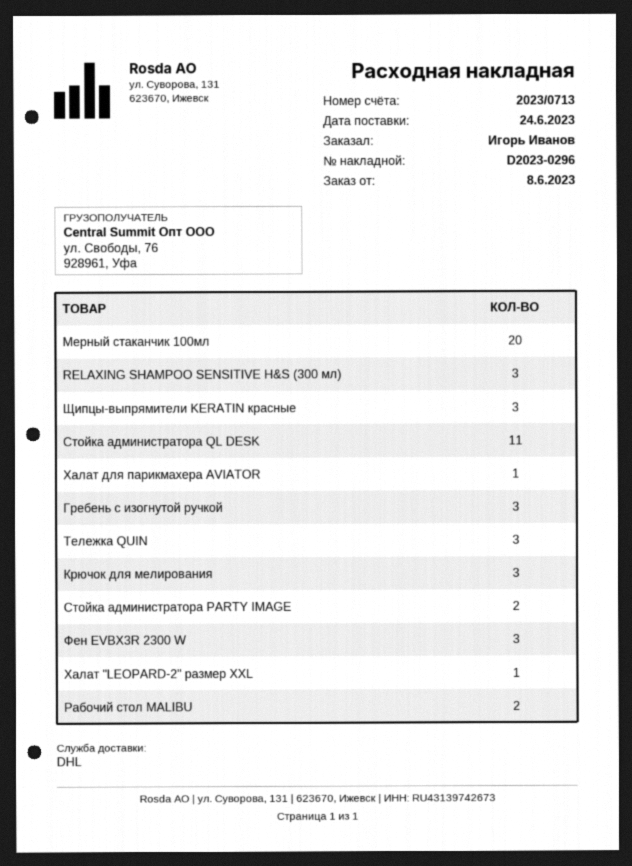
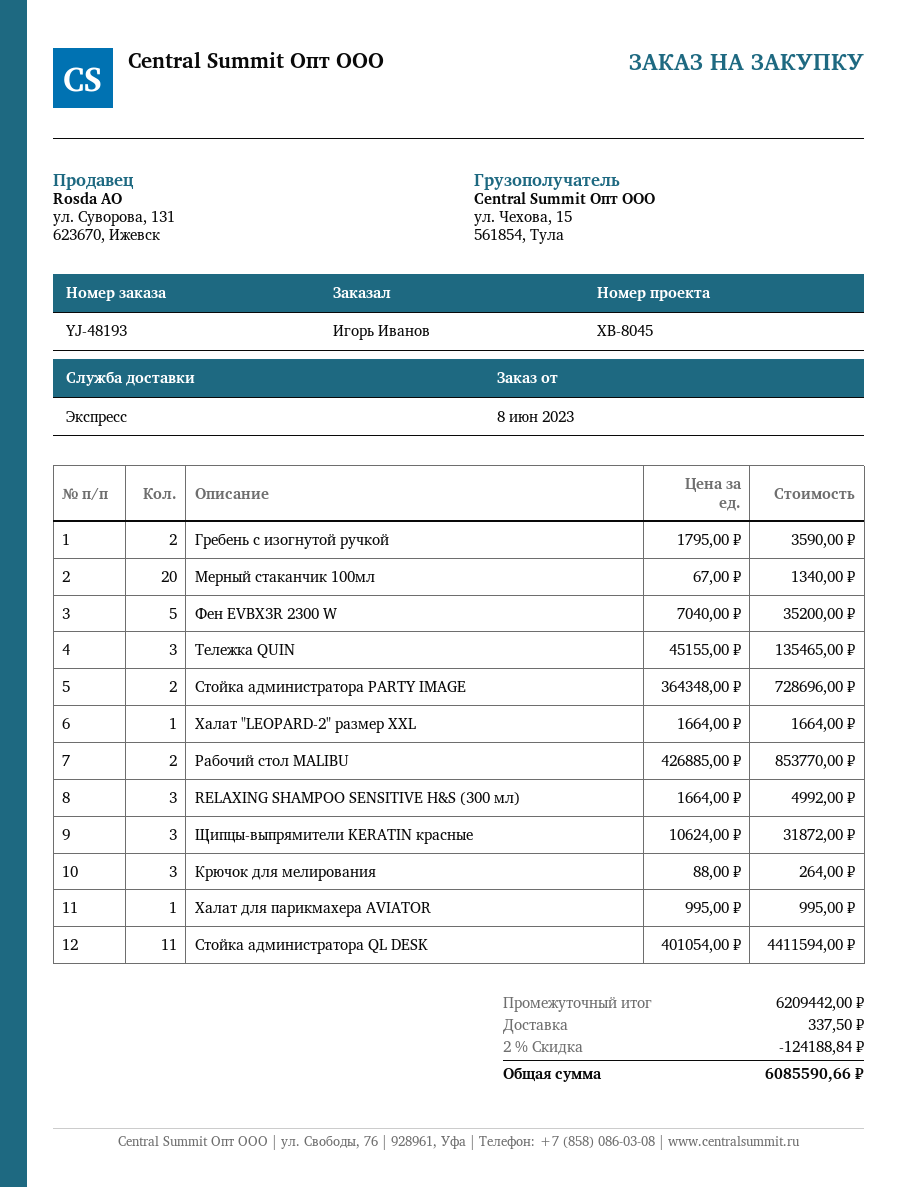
shipping method: DHL -> express
ship to: ул. Свободы, 76, 928961, Уфа -> ул. Чехова, 15, 561854, Тула
Гребень с изогнутой ручкой: 3 -> 2
Фен EVBX3R 2300 W: 3 -> 5

